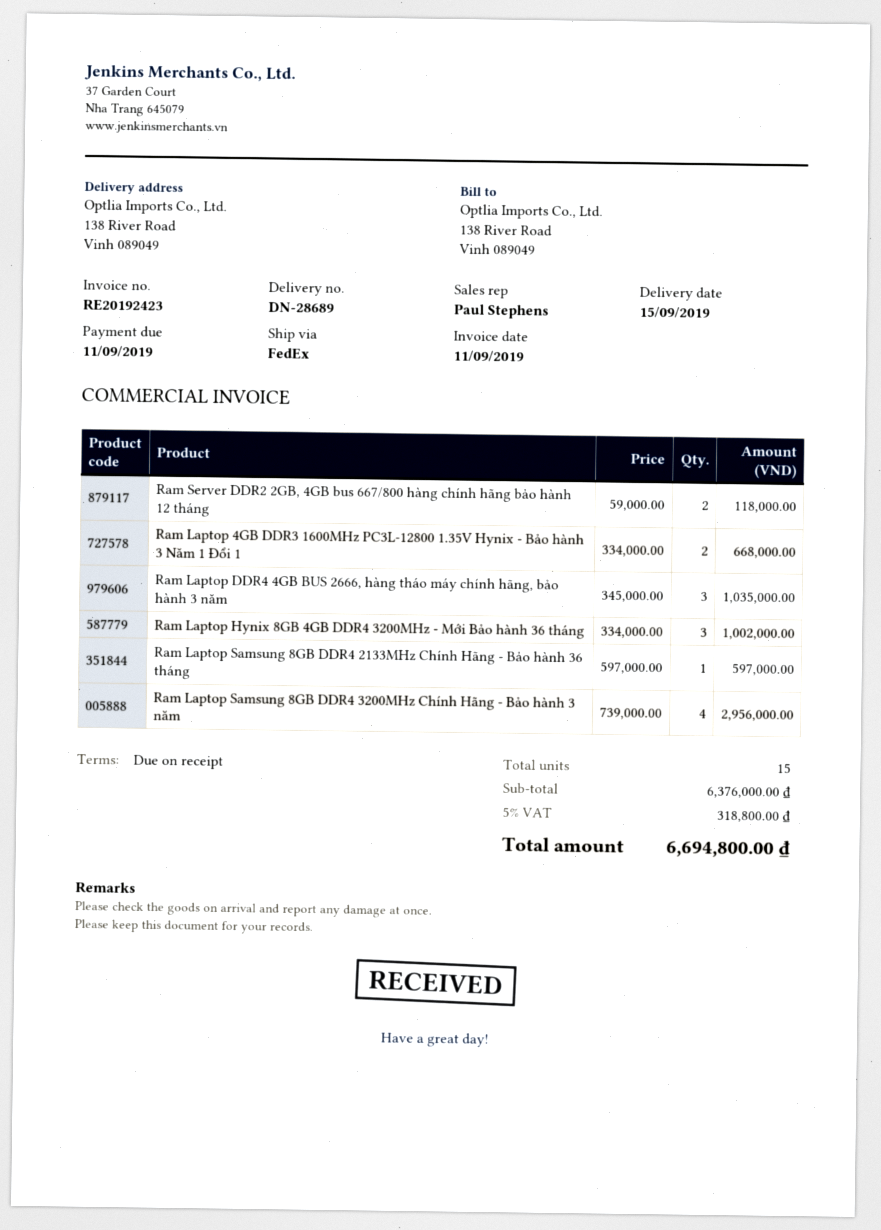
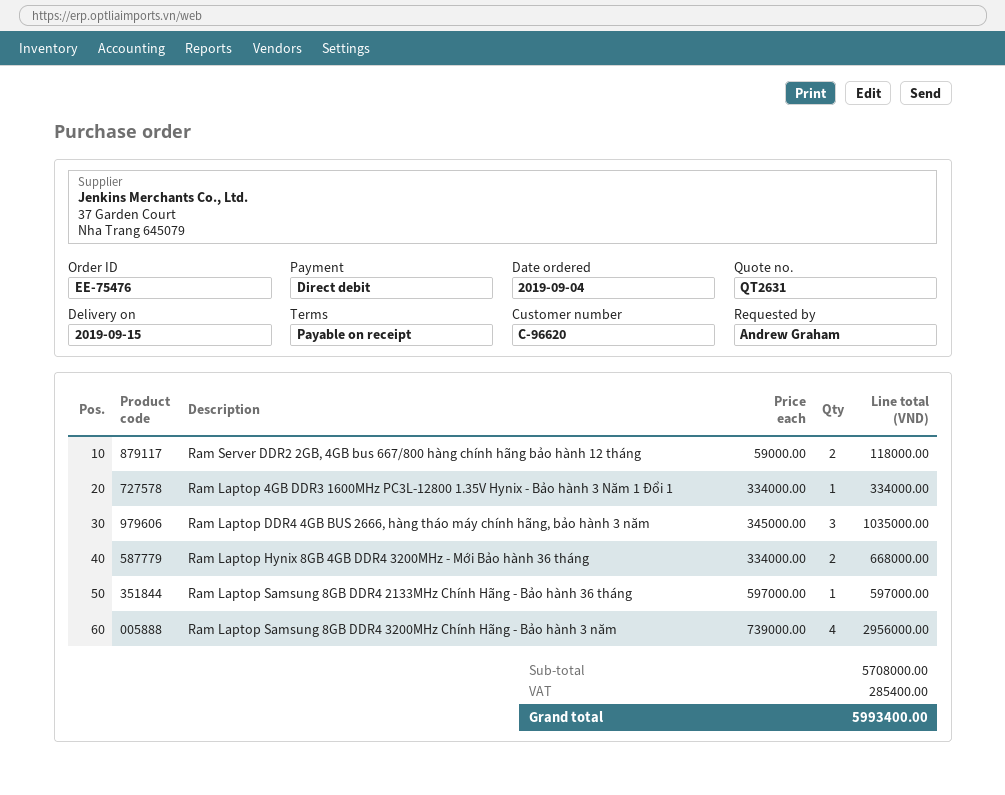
Ram Laptop 4GB DDR3 1600MHz PC3L-12800 1.35V Hynix - Bảo hành 3 Năm 1 Đổi 1: 2 x 334000.00 = 668000.00 -> 1 x 334000.00 = 334000.00
Ram Laptop Hynix 8GB 4GB DDR4 3200MHz - Mới Bảo hành 36 tháng: 3 x 334000.00 = 1002000.00 -> 2 x 334000.00 = 668000.00
subtotal: 6376000.00 -> 5708000.00
tax: 318800.00 -> 285400.00
total: 6694800.00 -> 5993400.00

